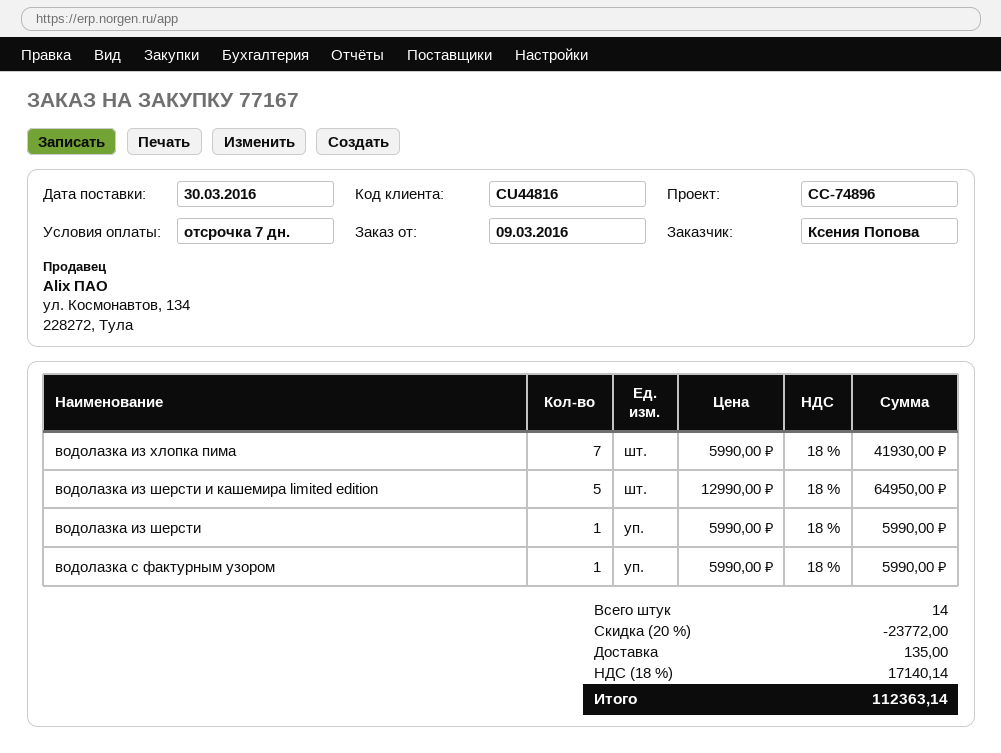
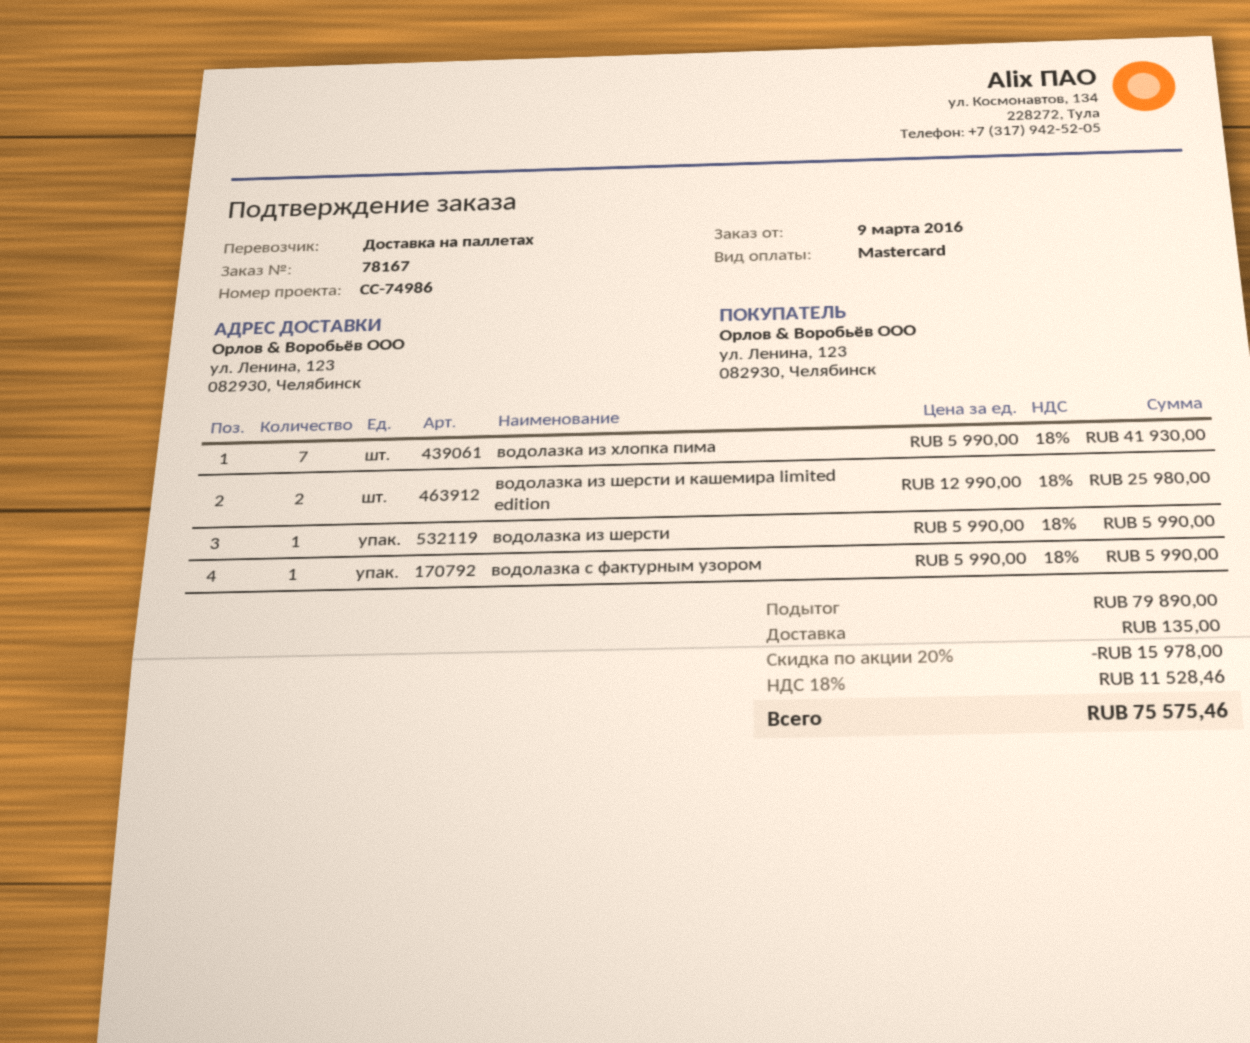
order number: 77167 -> 78167
reference: CC-74896 -> CC-74986
водолазка из шерсти и кашемира limited edition: 5 x 12990.00 = 64950.00 -> 2 x 12990.00 = 25980.00
discount: 20% = 23772.00 -> 20% = 15978.00
tax: 18% = 17140.14 -> 18% = 11528.46
total: 112363.14 -> 75575.46

